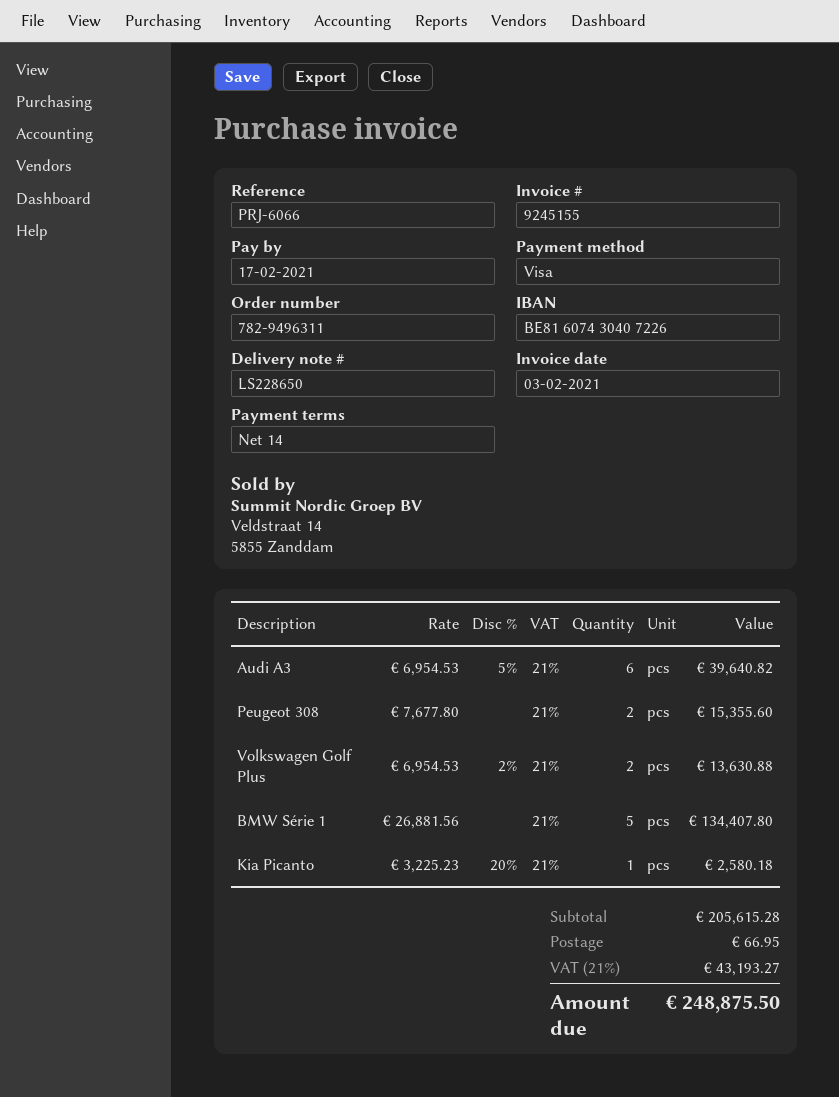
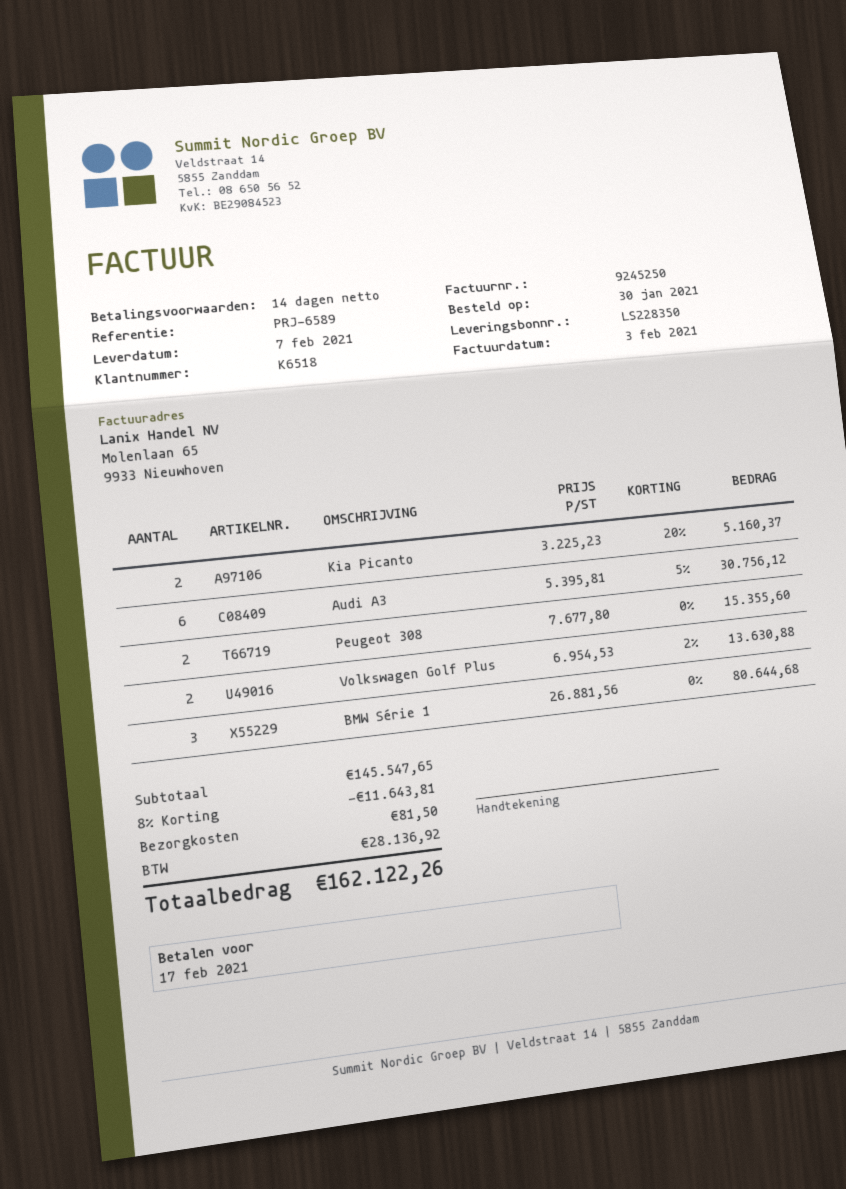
delivery note number: LS228650 -> LS228350
invoice number: 9245155 -> 9245250
reference: PRJ-6066 -> PRJ-6589
Audi A3: 6 x 6954.53 - 5% = 39640.82 -> 6 x 5395.81 - 5% = 30756.12
BMW Série 1: 5 x 26881.56 = 134407.80 -> 3 x 26881.56 = 80644.68
Kia Picanto: 1 x 3225.23 - 20% = 2580.18 -> 2 x 3225.23 - 20% = 5160.37
subtotal: 205615.28 -> 145547.65
discount: none -> 8% = 11643.81
shipping: 66.95 -> 81.50
tax: 43193.27 -> 28136.92
total: 248875.50 -> 162122.26

